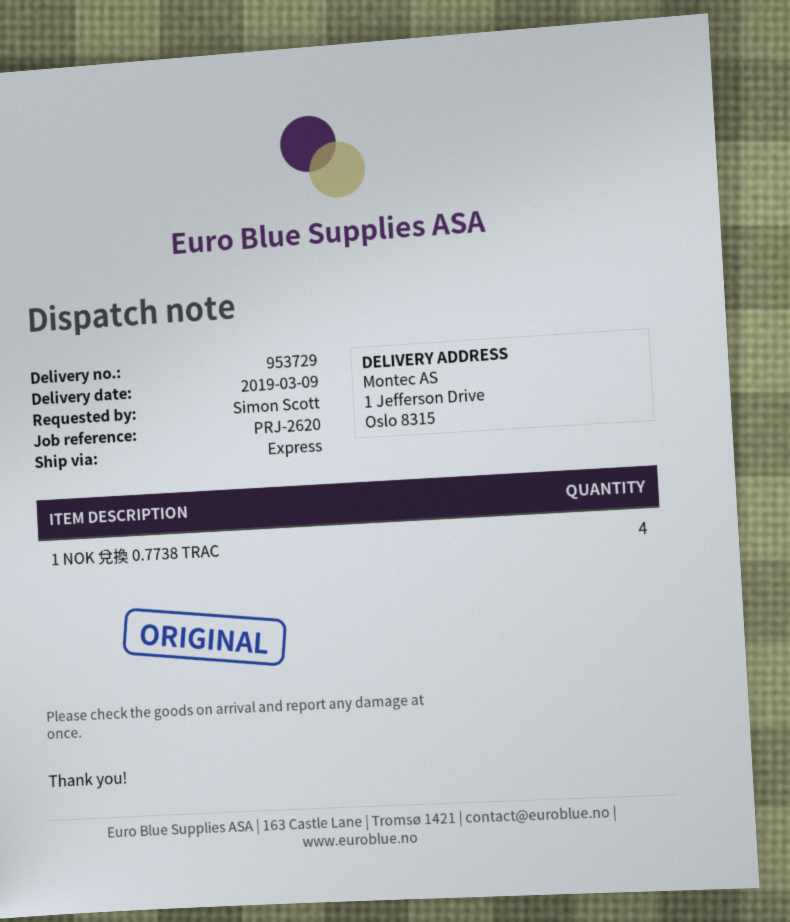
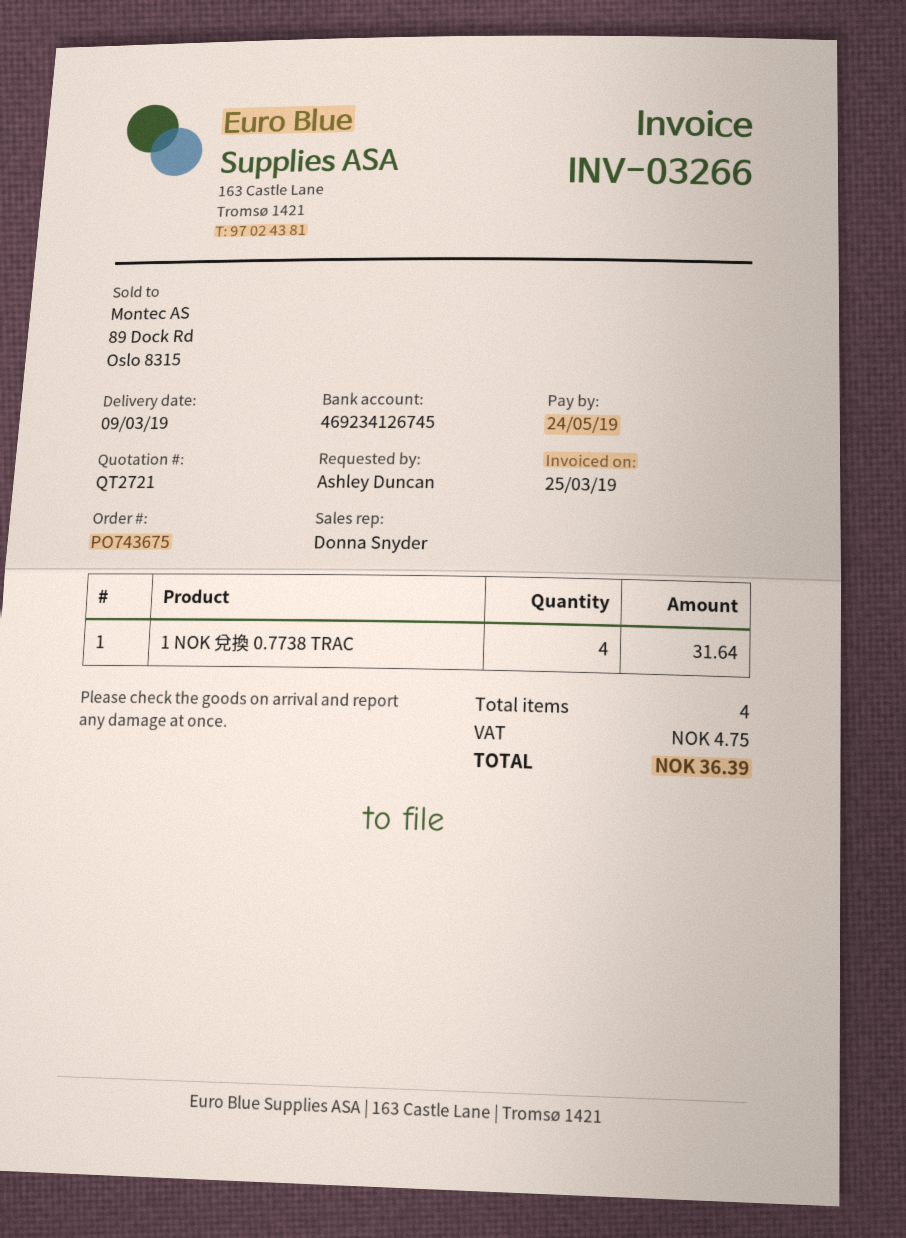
ordered by: Simon Scott -> Ashley Duncan

